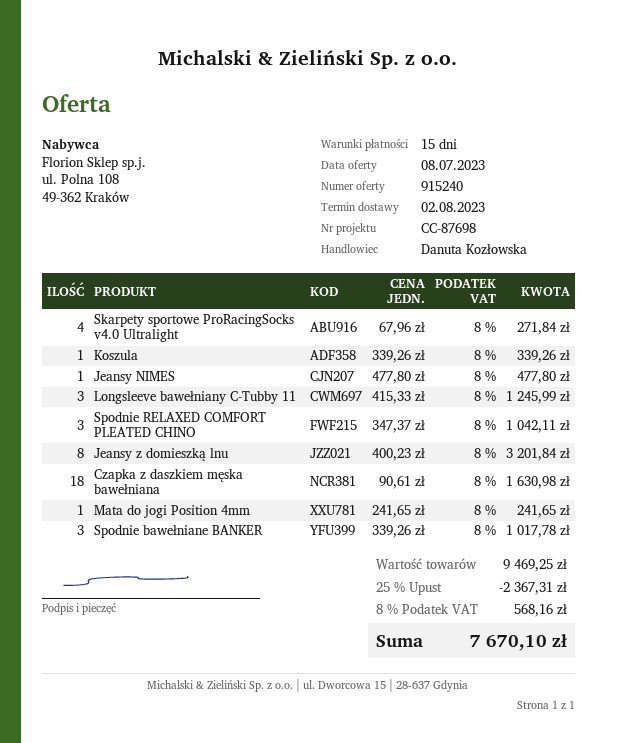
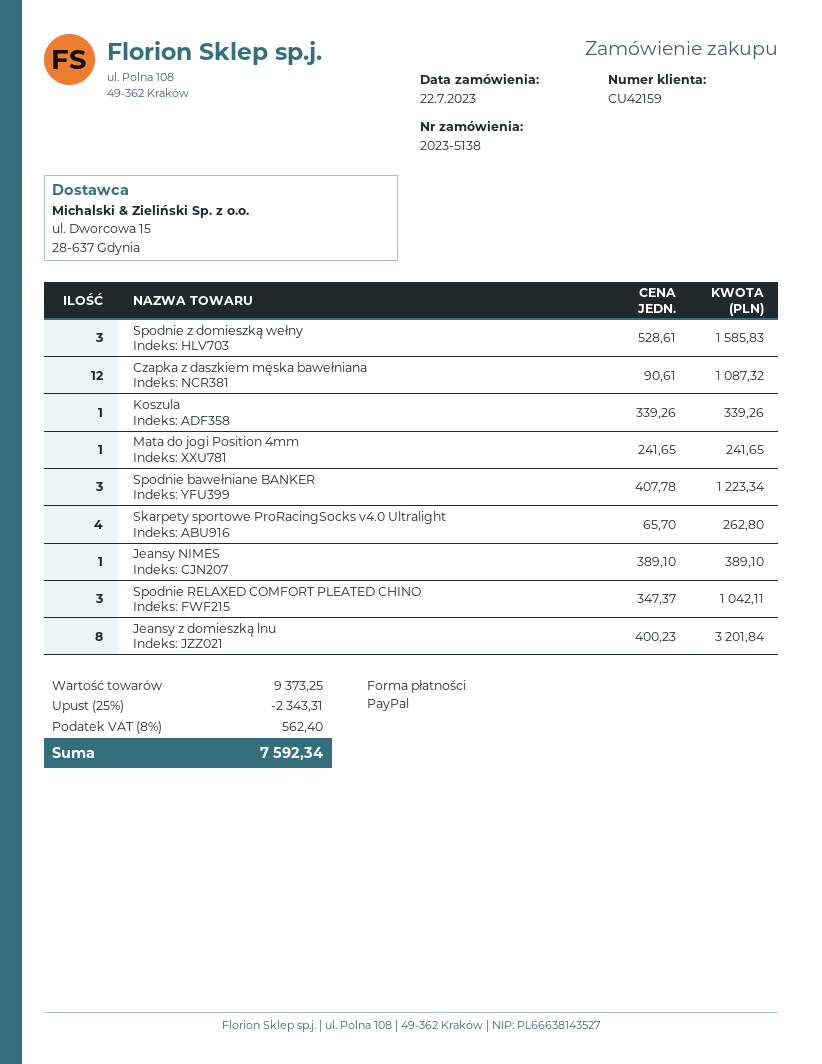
Skarpety sportowe ProRacingSocks v4.0 Ultralight: 4 x 67.96 = 271.84 -> 4 x 65.70 = 262.80
Jeansy NIMES: 1 x 477.80 = 477.80 -> 1 x 389.10 = 389.10
Longsleeve bawełniany C-Tubby 11: 3 x 415.33 = 1245.99 -> none
Czapka z daszkiem męska bawełniana: 18 x 90.61 = 1630.98 -> 12 x 90.61 = 1087.32
Spodnie bawełniane BANKER: 3 x 339.26 = 1017.78 -> 3 x 407.78 = 1223.34
Spodnie z domieszką wełny: none -> 3 x 528.61 = 1585.83
subtotal: 9469.25 -> 9373.25
discount: 25% = 2367.31 -> 25% = 2343.31
tax: 8% = 568.16 -> 8% = 562.40
total: 7670.10 -> 7592.34

